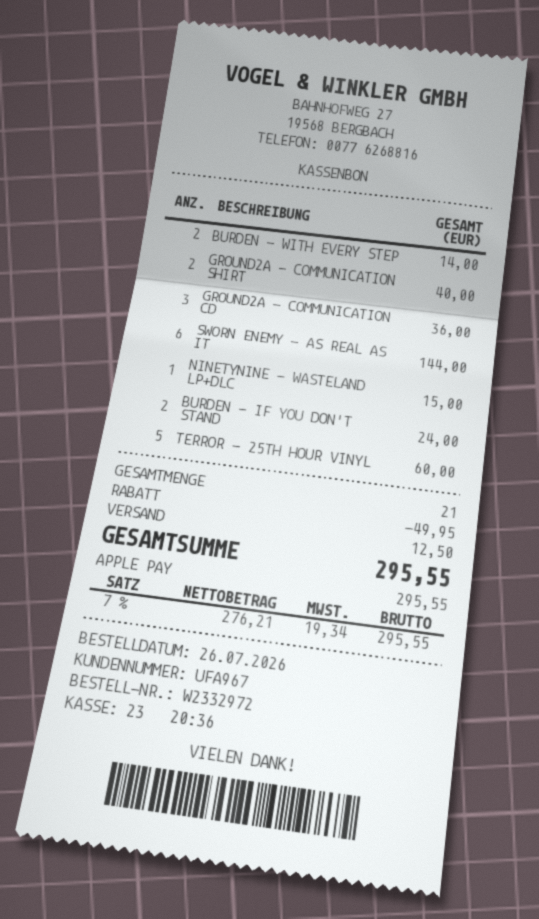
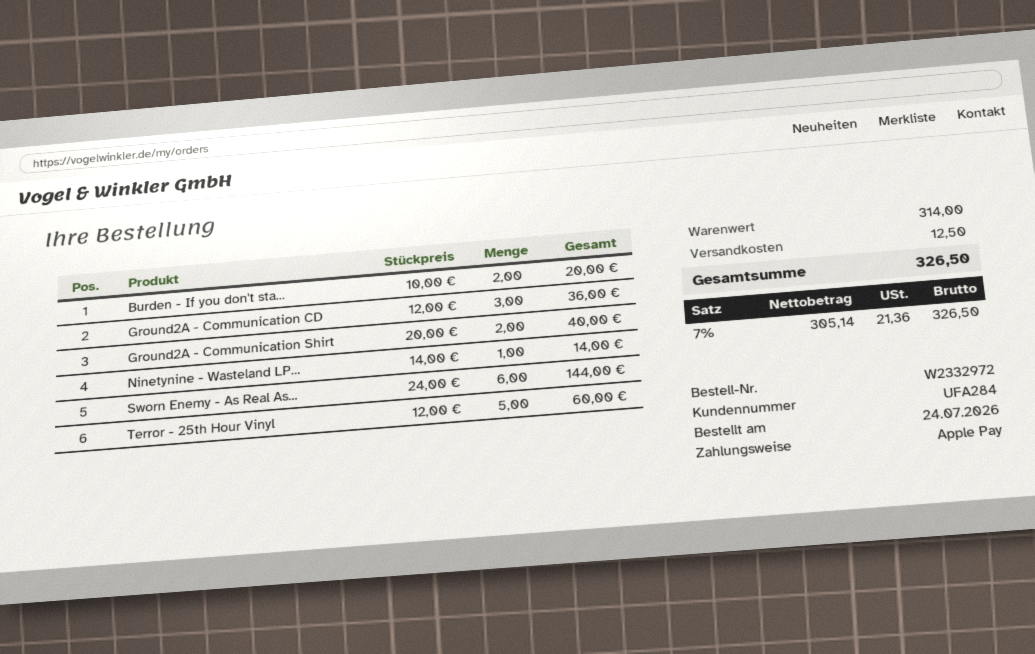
order date: 2026-07-26 -> 2026-07-24
customer number: UFA967 -> UFA284
BURDEN - WITH EVERY STEP: 2 for 14.00 -> none
NINETYNINE - WASTELAND LP+DLC: 1 for 15.00 -> 1 for 14.00
BURDEN - IF YOU DON'T STAND: 2 for 24.00 -> 2 for 20.00
discount: 49.95 -> none
net: 276.21 -> 305.14
tax: 7% = 19.34 -> 7% = 21.36
total: 295.55 -> 326.50

